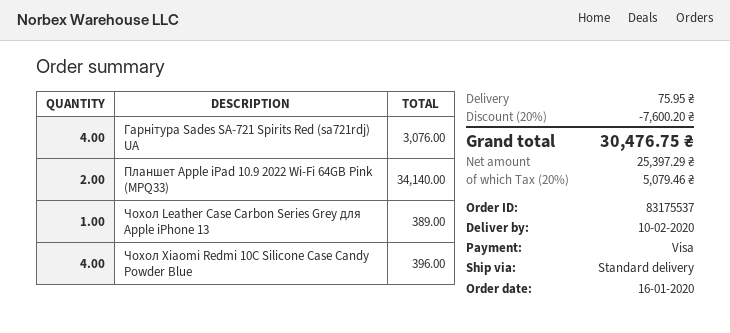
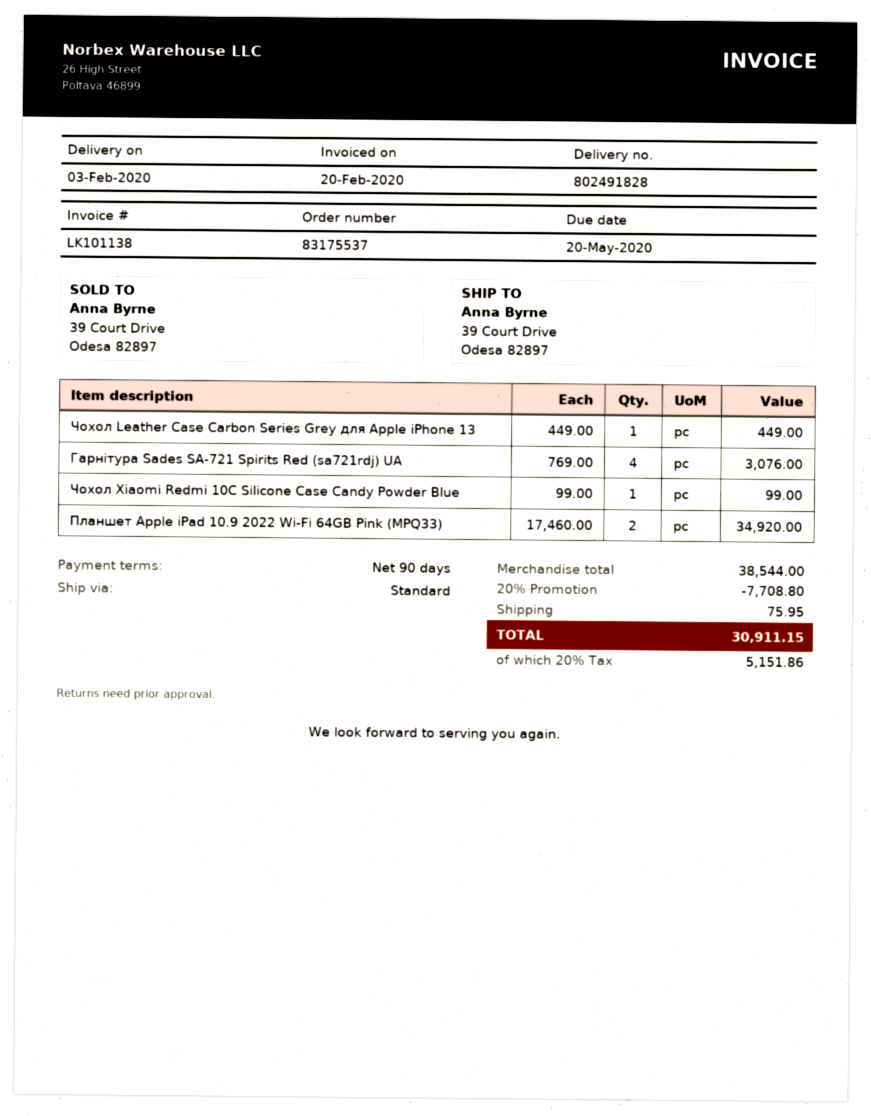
delivery date: 2020-02-10 -> 2020-02-03
Планшет Apple iPad 10.9 2022 Wi-Fi 64GB Pink (MPQ33): 2 for 34140.00 -> 2 for 34920.00
Чохол Leather Case Carbon Series Grey для Apple iPhone 13: 1 for 389.00 -> 1 for 449.00
Чохол Xiaomi Redmi 10C Silicone Case Candy Powder Blue: 4 for 396.00 -> 1 for 99.00
discount: 20% = 7600.20 -> 20% = 7708.80
tax: 20% = 5079.46 -> 20% = 5151.86
total: 30476.75 -> 30911.15

